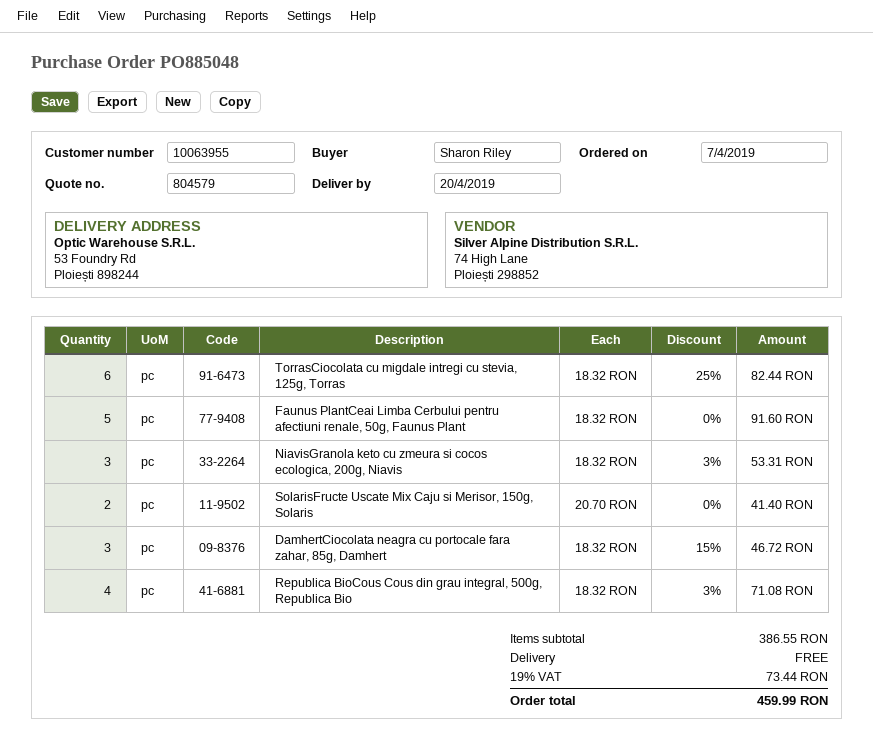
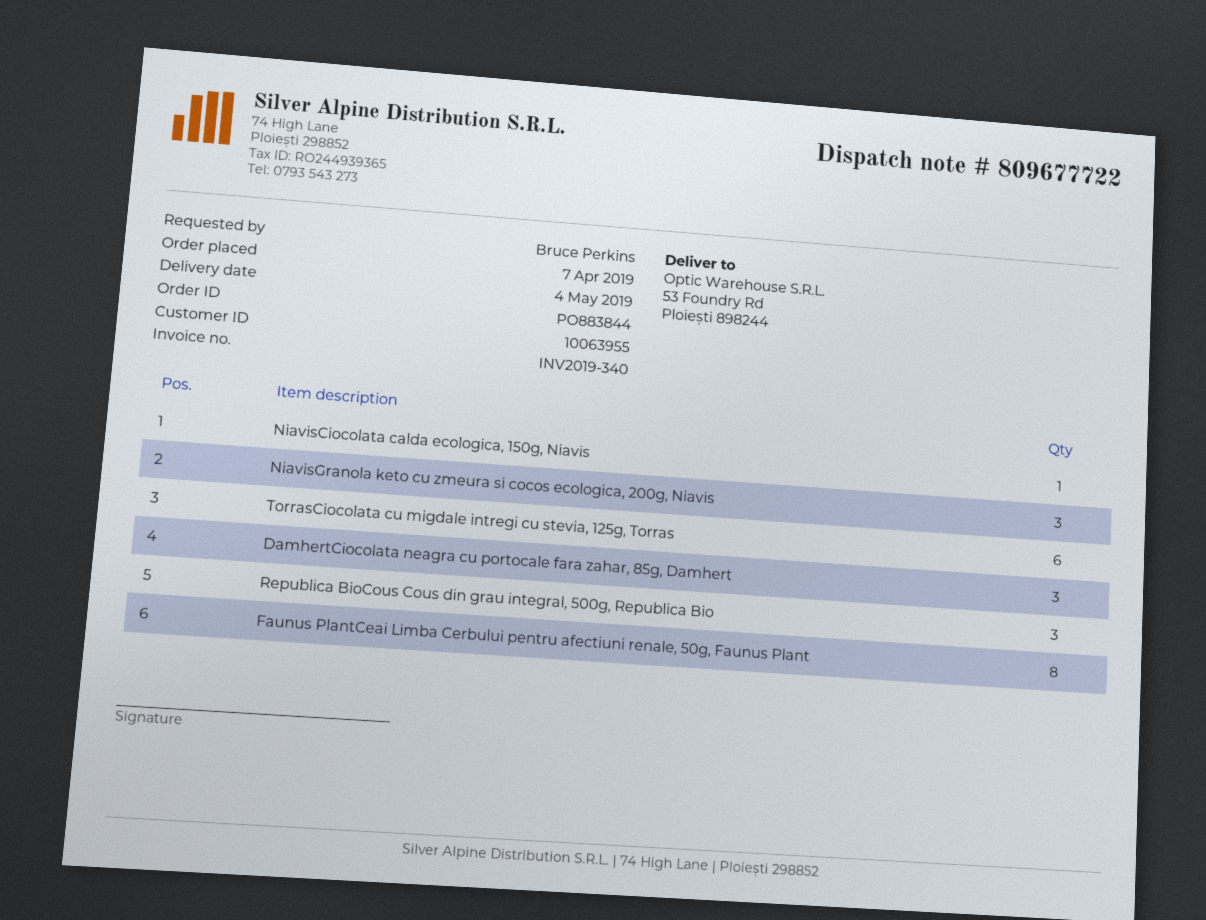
order number: PO885048 -> PO883844
delivery date: 2019-04-20 -> 2019-05-04
ordered by: Sharon Riley -> Bruce Perkins
Faunus PlantCeai Limba Cerbului pentru afectiuni renale, 50g, Faunus Plant: 5 -> 8
SolarisFructe Uscate Mix Caju si Merisor, 150g, Solaris: 2 -> none
Republica BioCous Cous din grau integral, 500g, Republica Bio: 4 -> 3
NiavisCiocolata calda ecologica, 150g, Niavis: none -> 1

